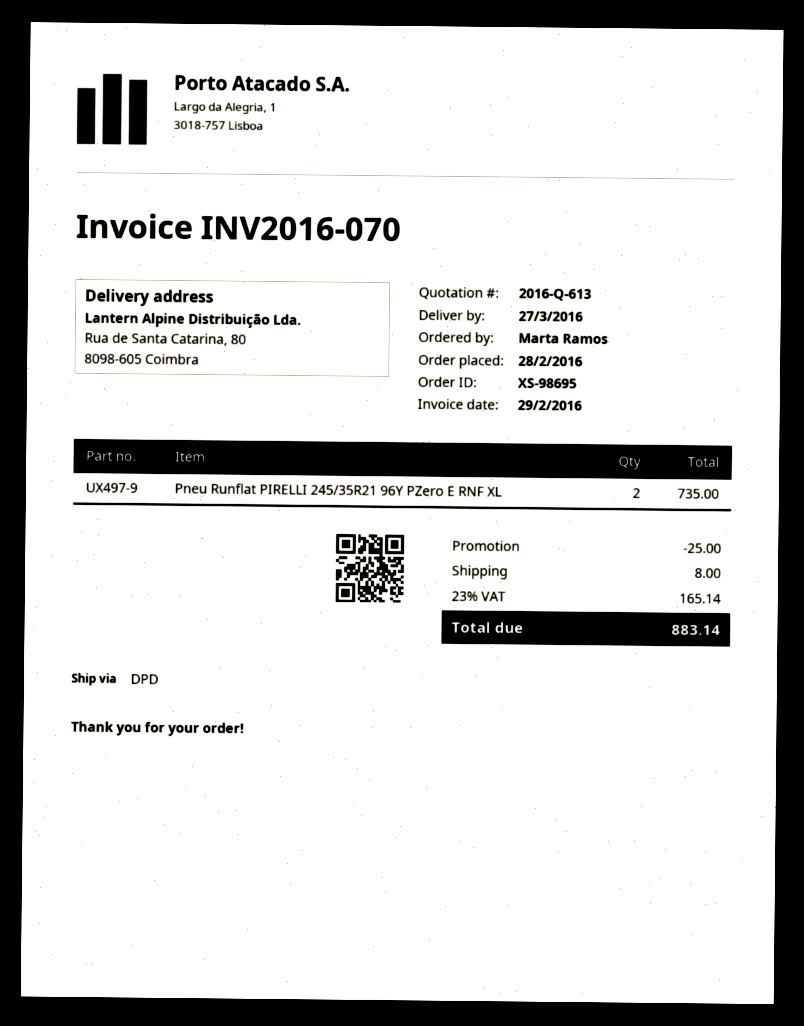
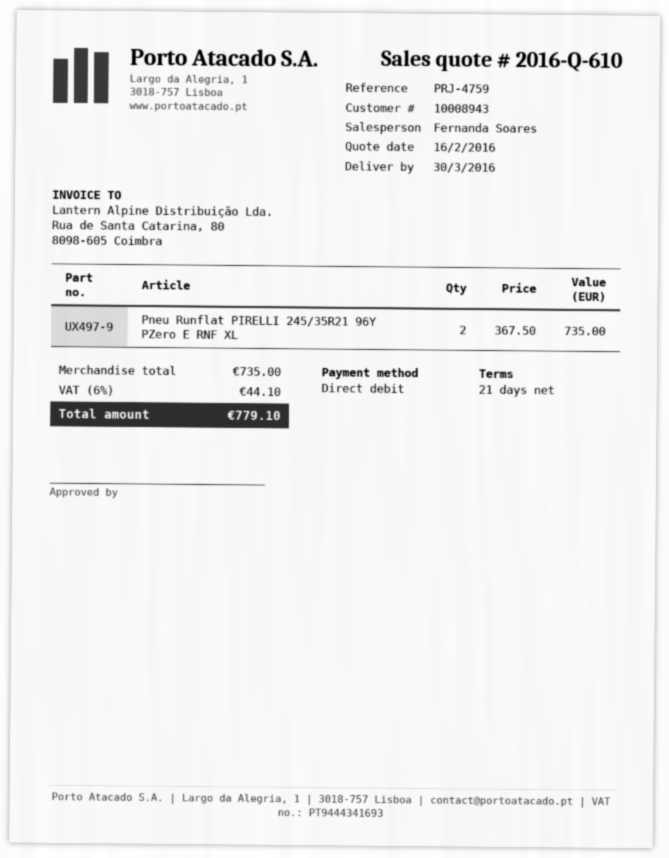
quote number: 2016-Q-613 -> 2016-Q-610
delivery date: 2016-03-27 -> 2016-03-30
discount: 25.00 -> none
shipping: 8.00 -> none
tax: 23% = 165.14 -> 6% = 44.10
total: 883.14 -> 779.10

